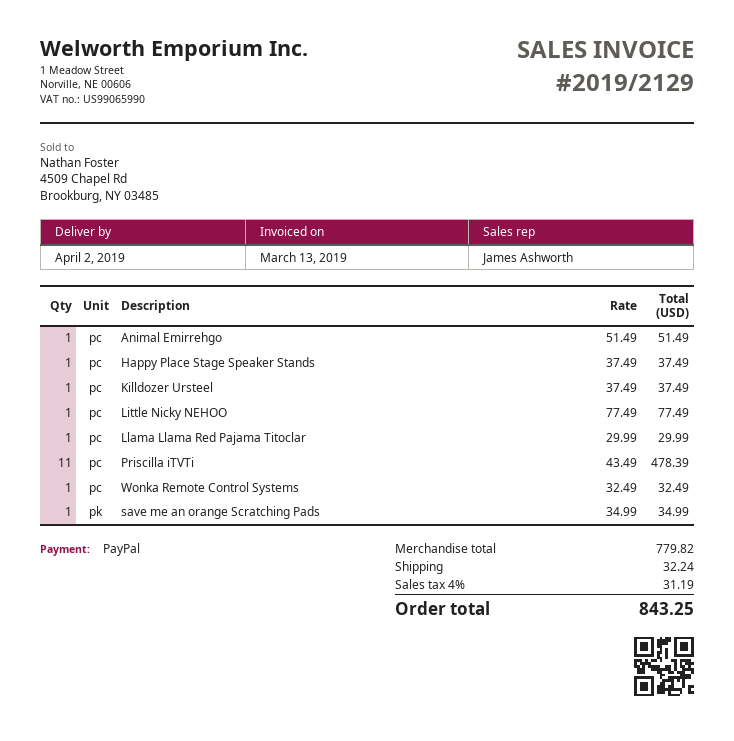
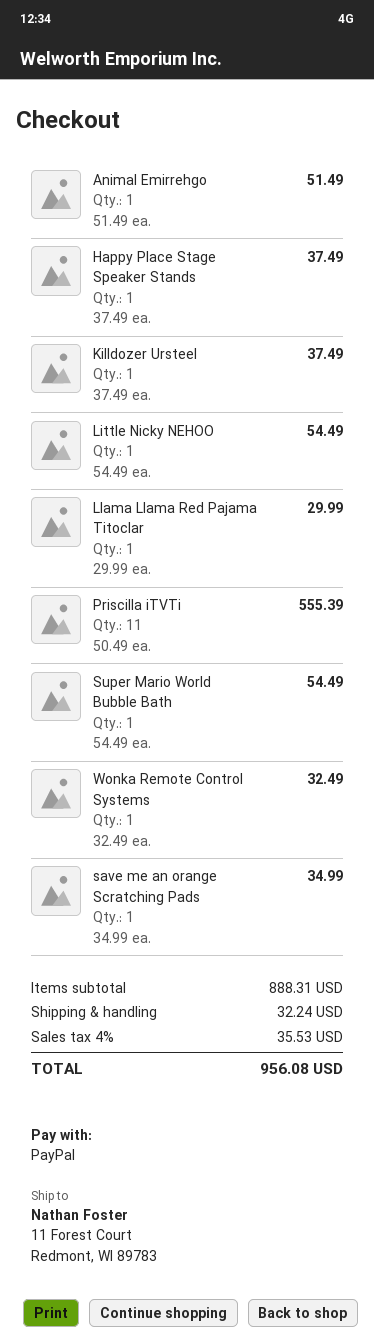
Little Nicky NEHOO: 1 x 77.49 = 77.49 -> 1 x 54.49 = 54.49
Priscilla iTVTi: 11 x 43.49 = 478.39 -> 11 x 50.49 = 555.39
Super Mario World Bubble Bath: none -> 1 x 54.49 = 54.49
subtotal: 779.82 -> 888.31
tax: 4% = 31.19 -> 4% = 35.53
total: 843.25 -> 956.08

